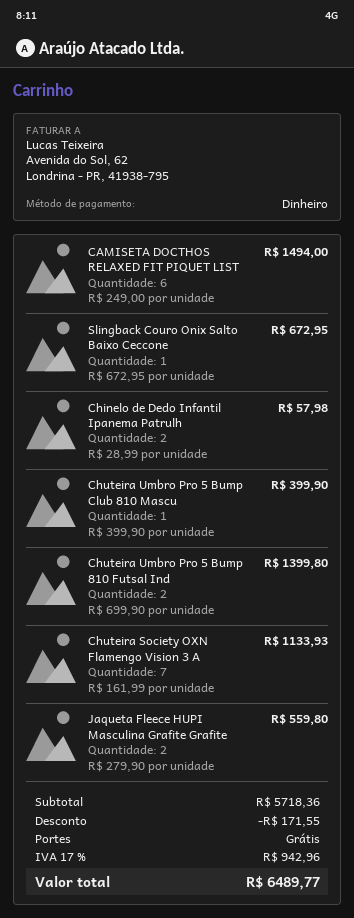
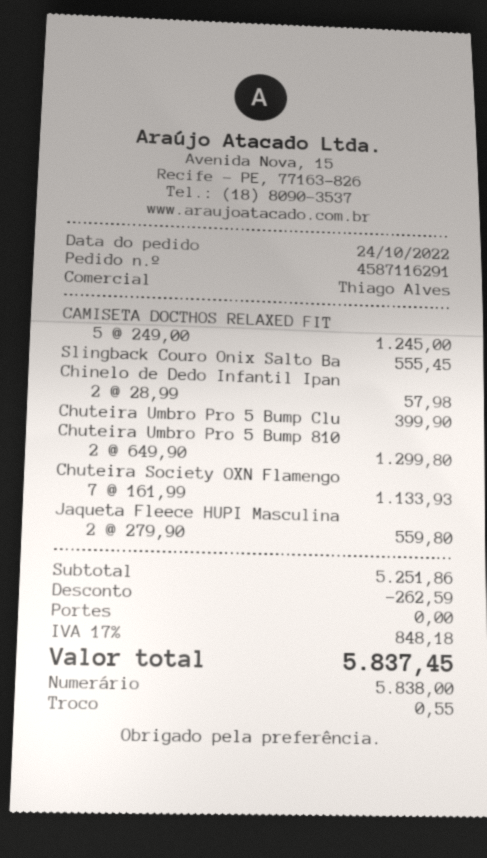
CAMISETA DOCTHOS RELAXED FIT PIQUET LIST: 6 x 249.00 = 1494.00 -> 5 x 249.00 = 1245.00
Slingback Couro Onix Salto Baixo Ceccone: 1 x 672.95 = 672.95 -> 1 x 555.45 = 555.45
Chuteira Umbro Pro 5 Bump 810 Futsal Ind: 2 x 699.90 = 1399.80 -> 2 x 649.90 = 1299.80
subtotal: 5718.36 -> 5251.86
discount: 171.55 -> 262.59
tax: 17% = 942.96 -> 17% = 848.18
total: 6489.77 -> 5837.45

